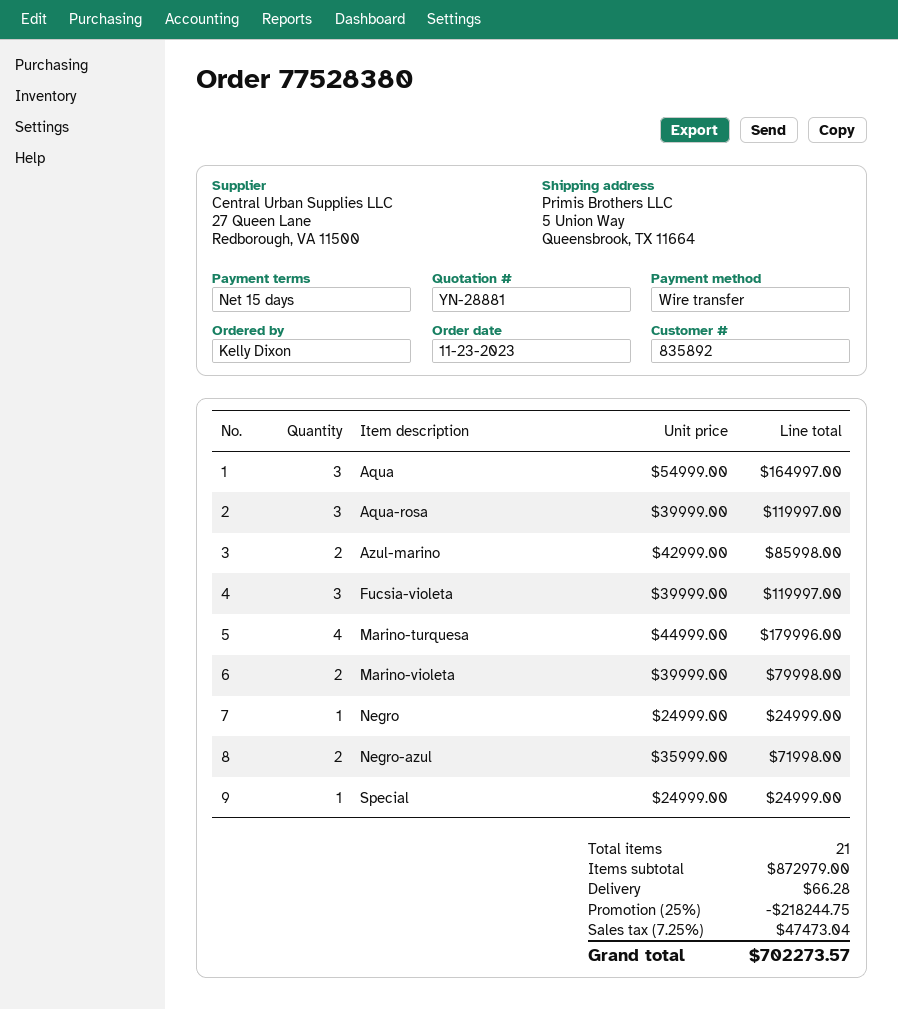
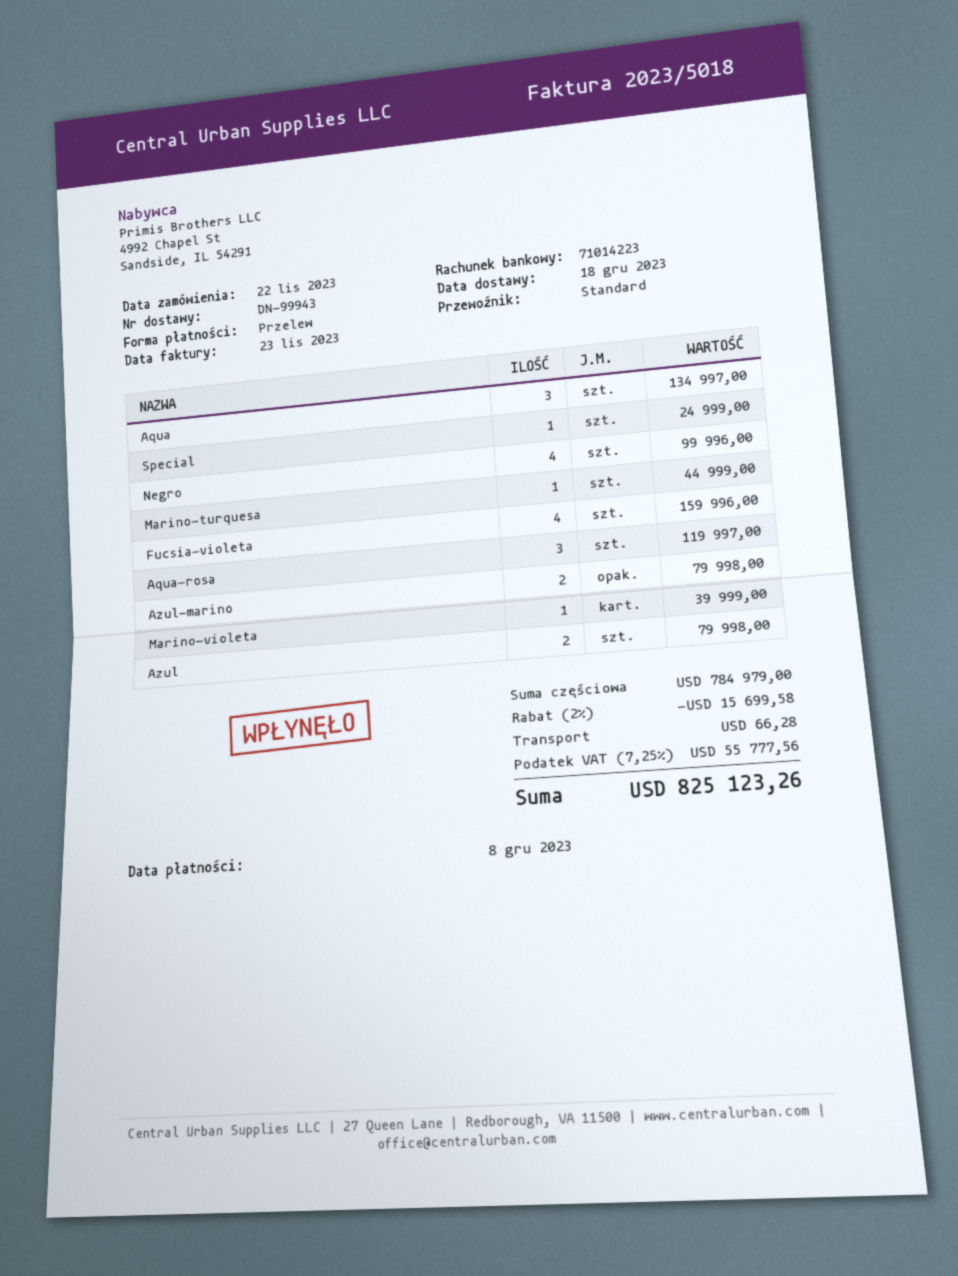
order date: 2023-11-23 -> 2023-11-22
Aqua: 3 for 164997.00 -> 3 for 134997.00
Azul-marino: 2 for 85998.00 -> 2 for 79998.00
Fucsia-violeta: 3 for 119997.00 -> 4 for 159996.00
Marino-turquesa: 4 for 179996.00 -> 1 for 44999.00
Marino-violeta: 2 for 79998.00 -> 1 for 39999.00
Negro: 1 for 24999.00 -> 4 for 99996.00
Negro-azul: 2 for 71998.00 -> none
Azul: none -> 2 for 79998.00
subtotal: 872979.00 -> 784979.00
discount: 25% = 218244.75 -> 2% = 15699.58
tax: 7.25% = 47473.04 -> 7.25% = 55777.56
total: 702273.57 -> 825123.26

